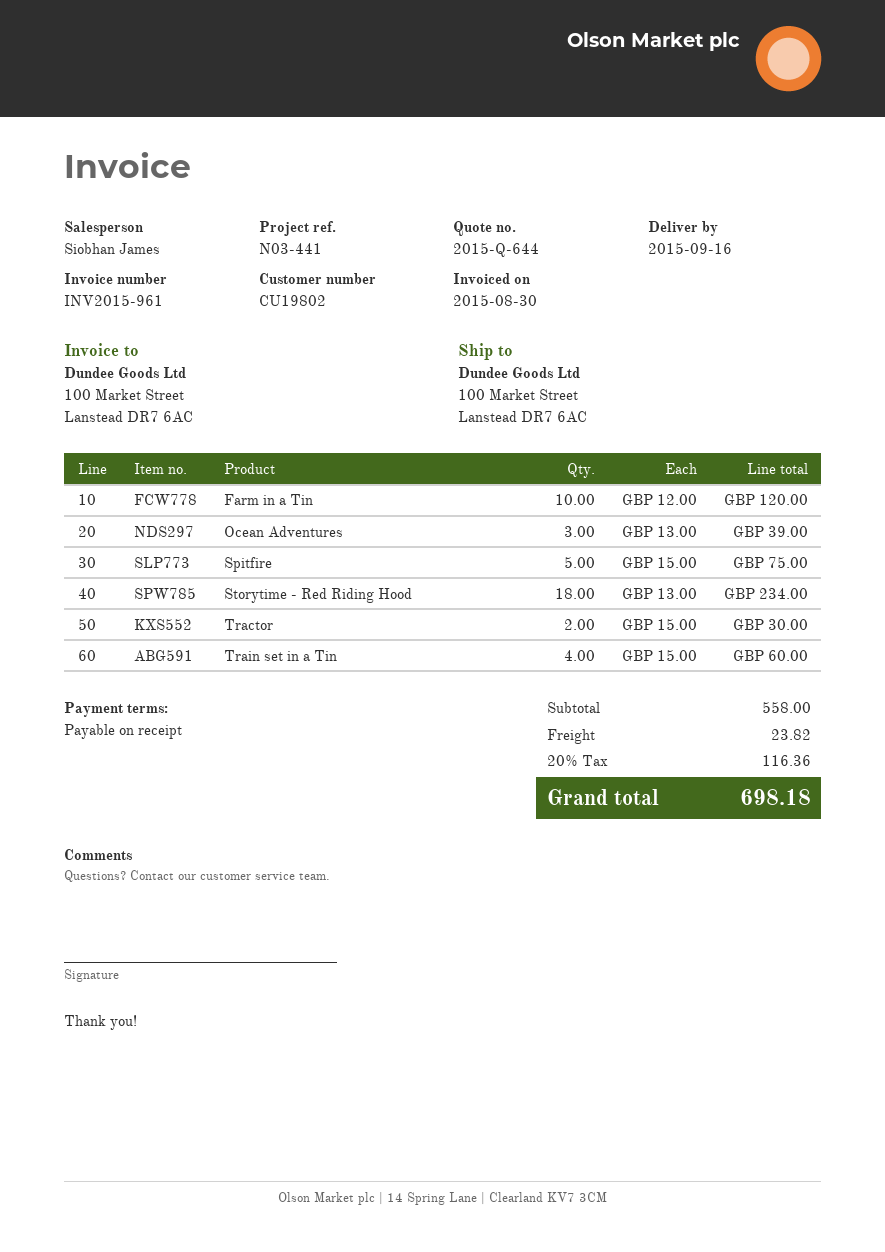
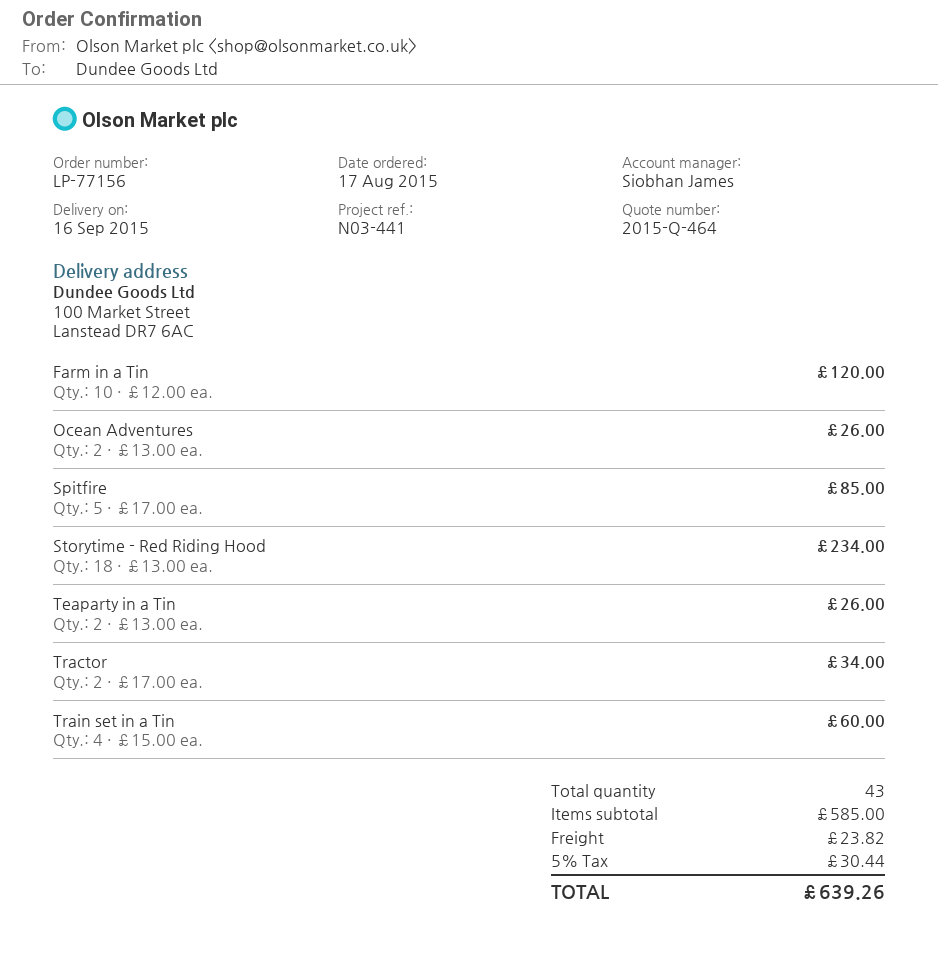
quote number: 2015-Q-644 -> 2015-Q-464
Ocean Adventures: 3 x 13.00 = 39.00 -> 2 x 13.00 = 26.00
Spitfire: 5 x 15.00 = 75.00 -> 5 x 17.00 = 85.00
Tractor: 2 x 15.00 = 30.00 -> 2 x 17.00 = 34.00
Teaparty in a Tin: none -> 2 x 13.00 = 26.00
subtotal: 558.00 -> 585.00
tax: 20% = 116.36 -> 5% = 30.44
total: 698.18 -> 639.26

